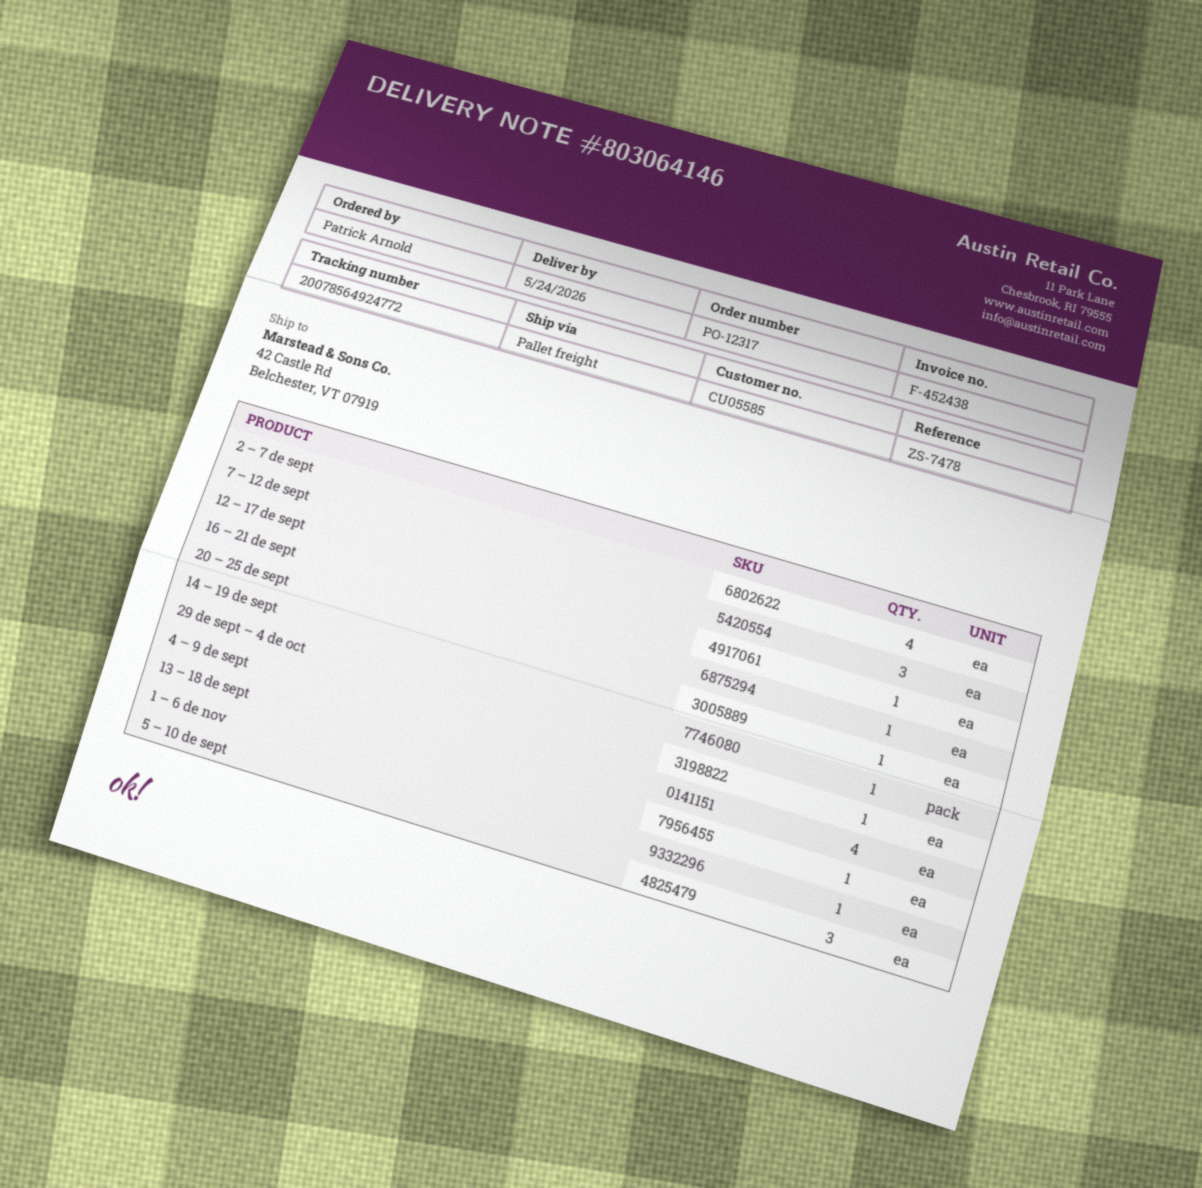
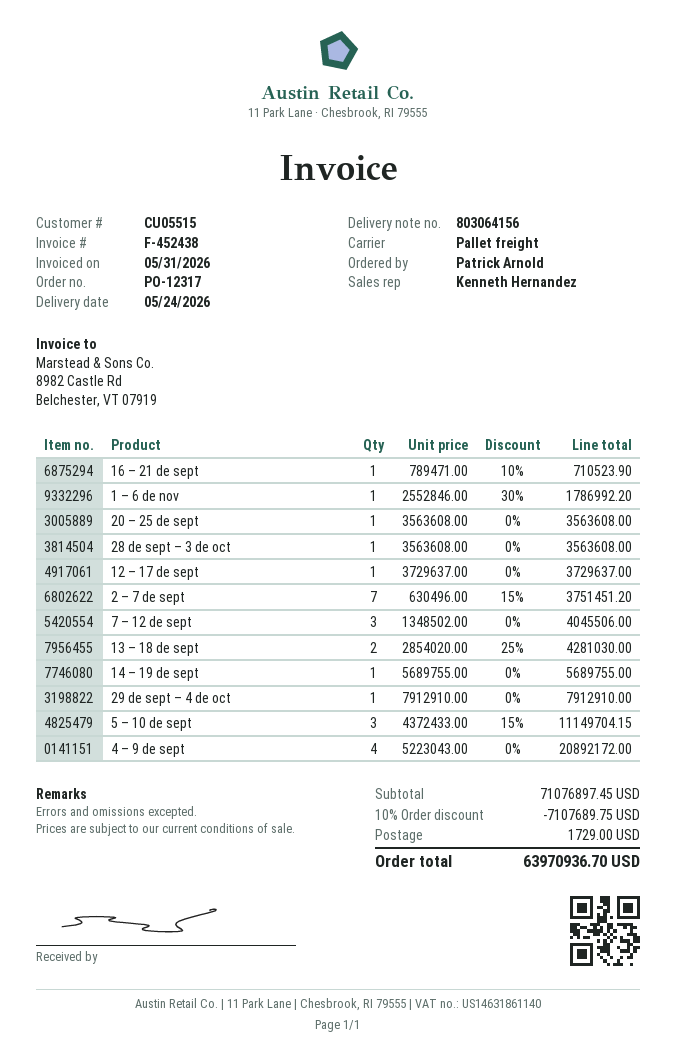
delivery note number: 803064146 -> 803064156
customer number: CU05585 -> CU05515
2 – 7 de sept: 4 -> 7
13 – 18 de sept: 1 -> 2
28 de sept – 3 de oct: none -> 1

